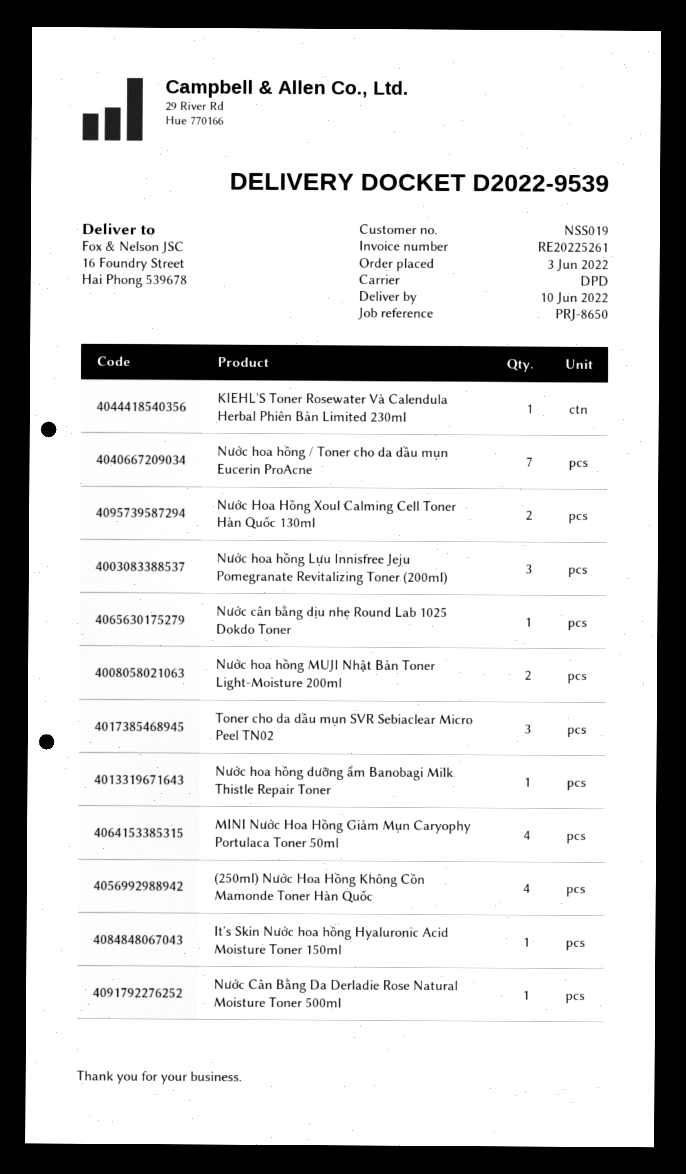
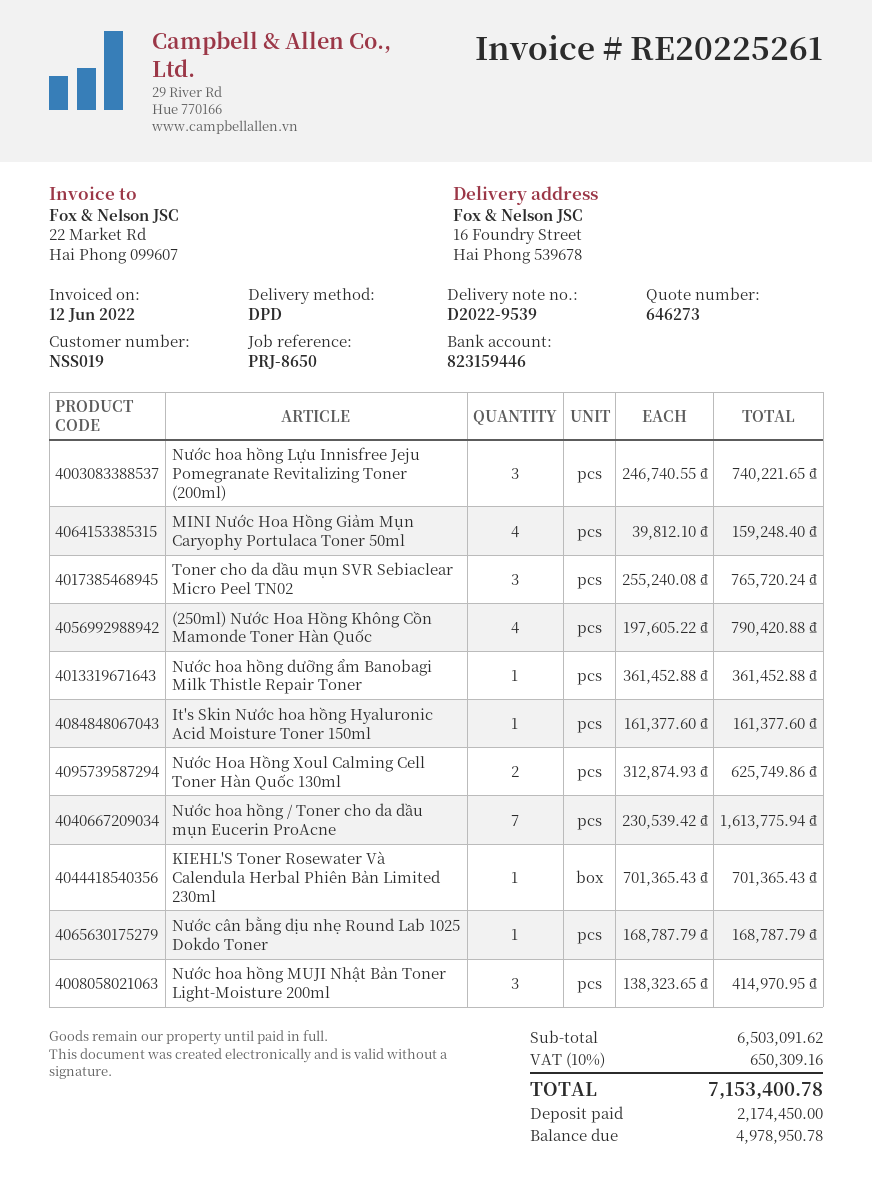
Nước hoa hồng MUJI Nhật Bản Toner Light-Moisture 200ml: 2 -> 3
Nước Cân Bằng Da Derladie Rose Natural Moisture Toner 500ml: 1 -> none

